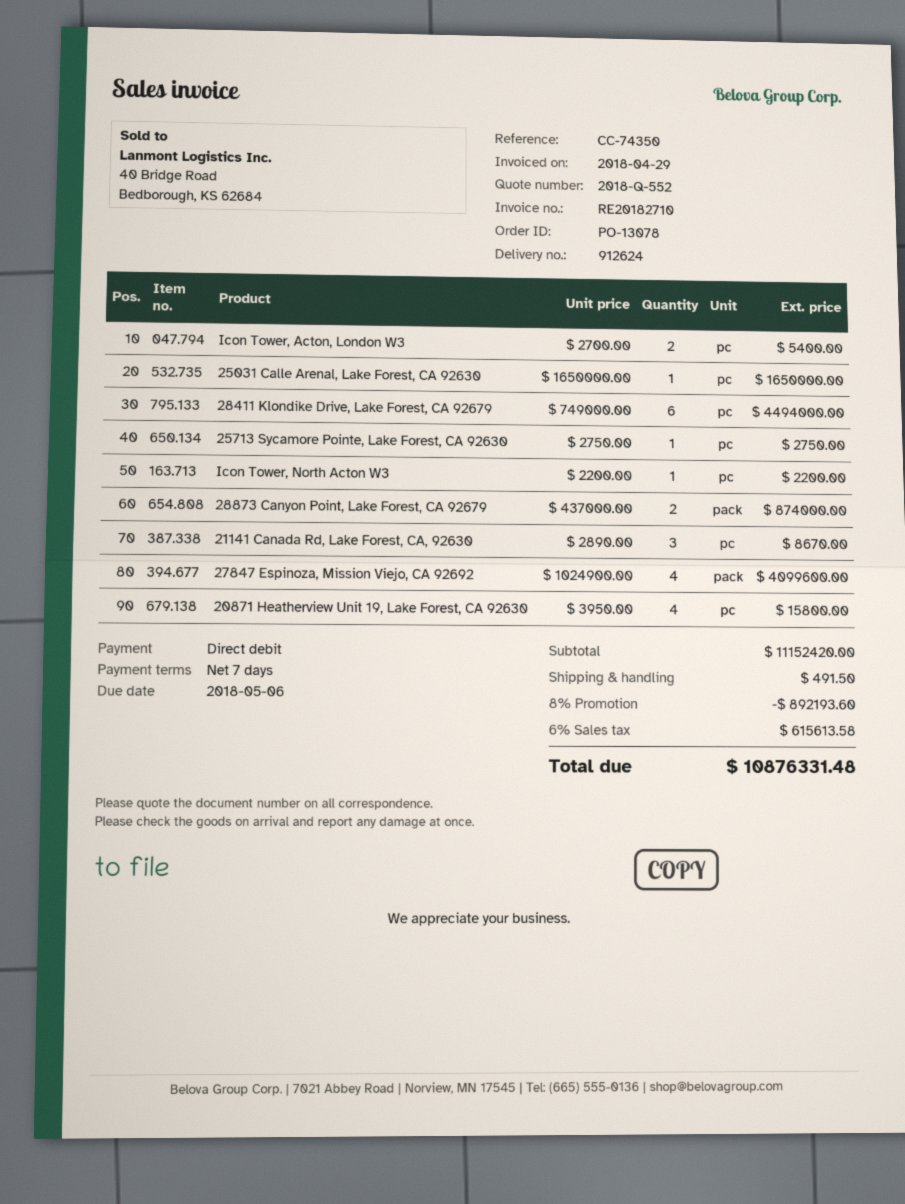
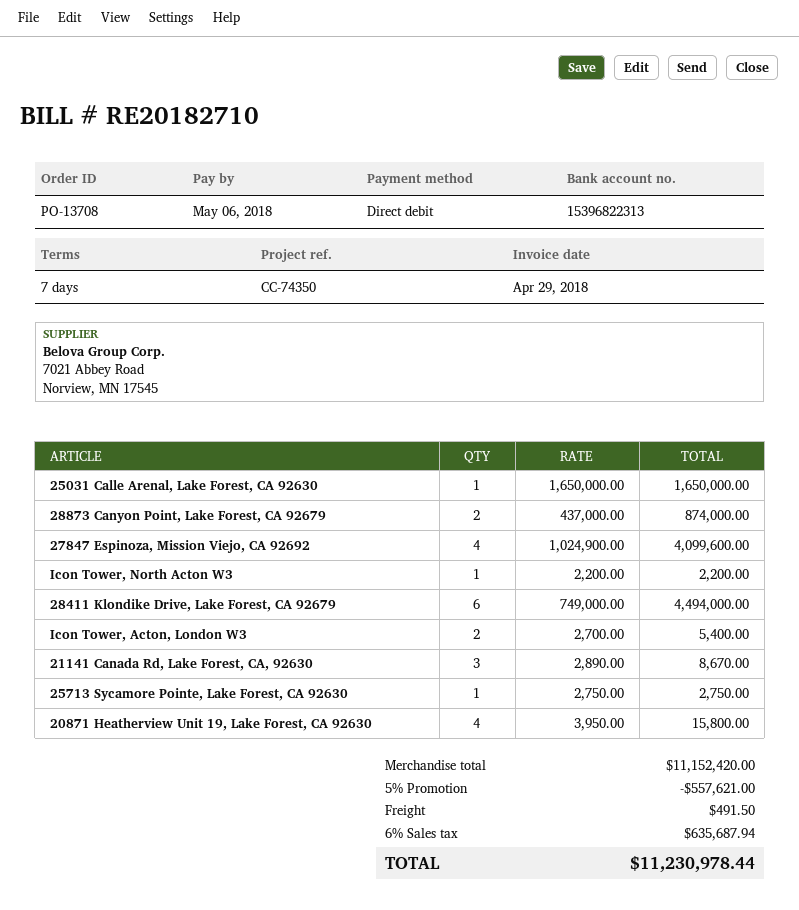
order number: PO-13078 -> PO-13708
discount: 8% = 892193.60 -> 5% = 557621.00
tax: 6% = 615613.58 -> 6% = 635687.94
total: 10876331.48 -> 11230978.44

